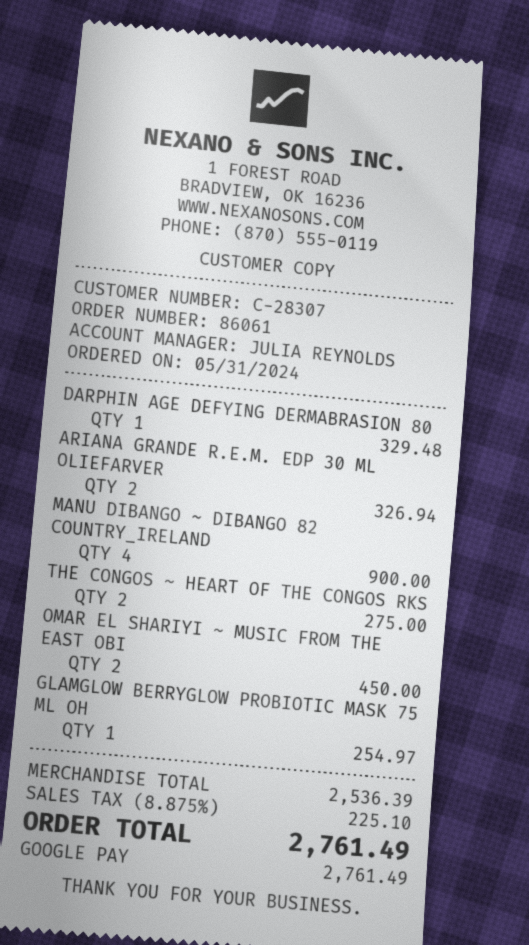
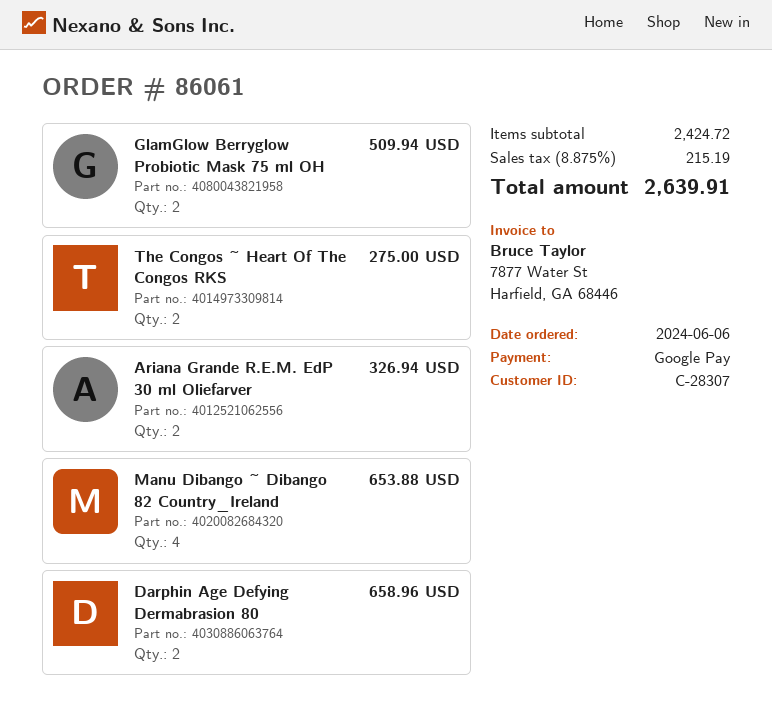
order date: 2024-05-31 -> 2024-06-06
DARPHIN AGE DEFYING DERMABRASION 80: 1 for 329.48 -> 2 for 658.96
MANU DIBANGO ~ DIBANGO 82 COUNTRY_IRELAND: 4 for 900.00 -> 4 for 653.88
OMAR EL SHARIYI ~ MUSIC FROM THE EAST OBI: 2 for 450.00 -> none
GLAMGLOW BERRYGLOW PROBIOTIC MASK 75 ML OH: 1 for 254.97 -> 2 for 509.94
subtotal: 2536.39 -> 2424.72
tax: 8.875% = 225.10 -> 8.875% = 215.19
total: 2761.49 -> 2639.91

